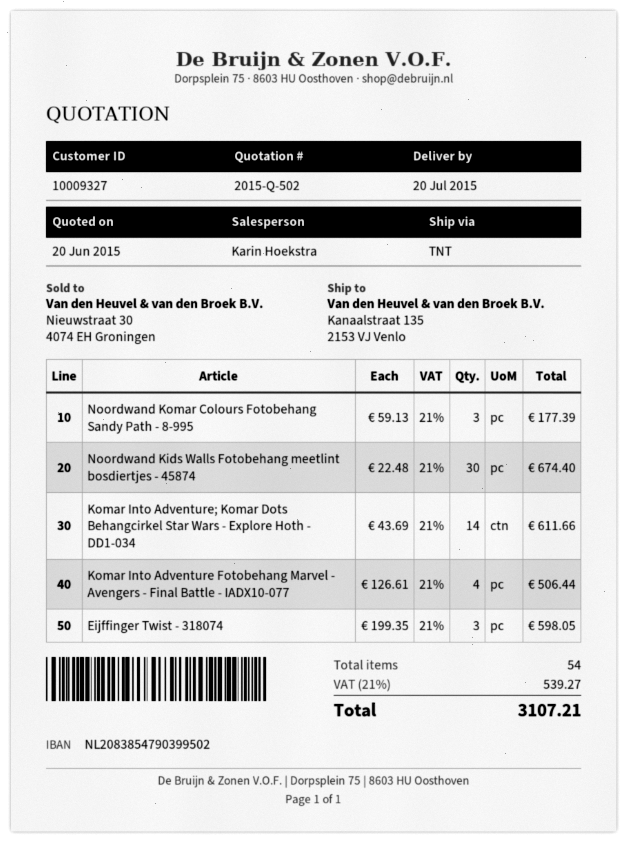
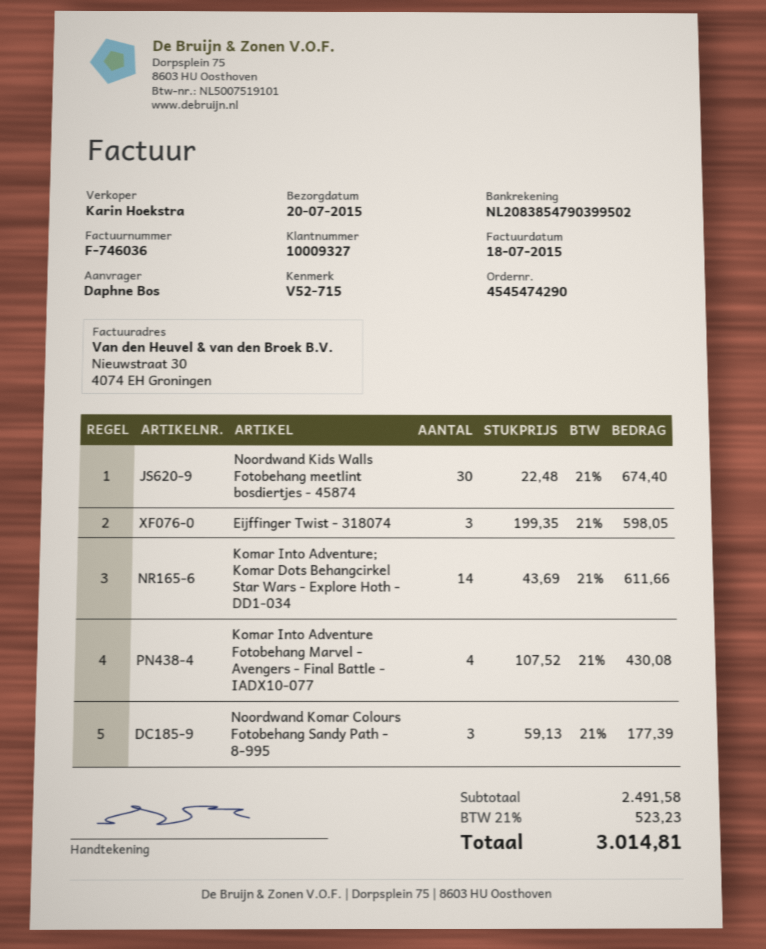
Komar Into Adventure Fotobehang Marvel - Avengers - Final Battle - IADX10-077: 4 x 126.61 = 506.44 -> 4 x 107.52 = 430.08
tax: 21% = 539.27 -> 21% = 523.23
total: 3107.21 -> 3014.81

